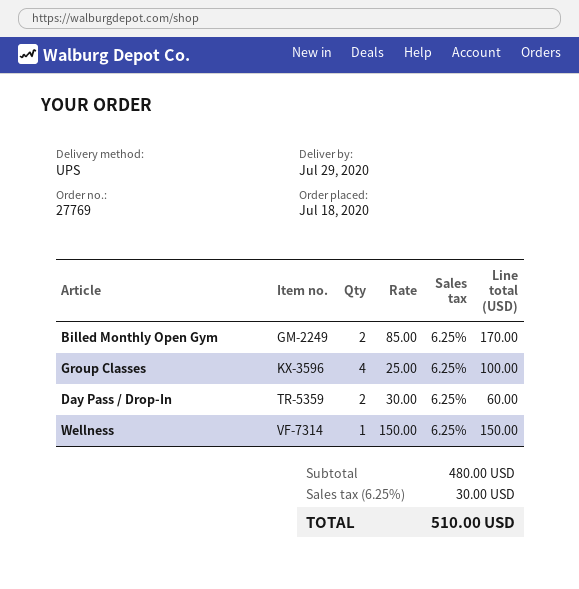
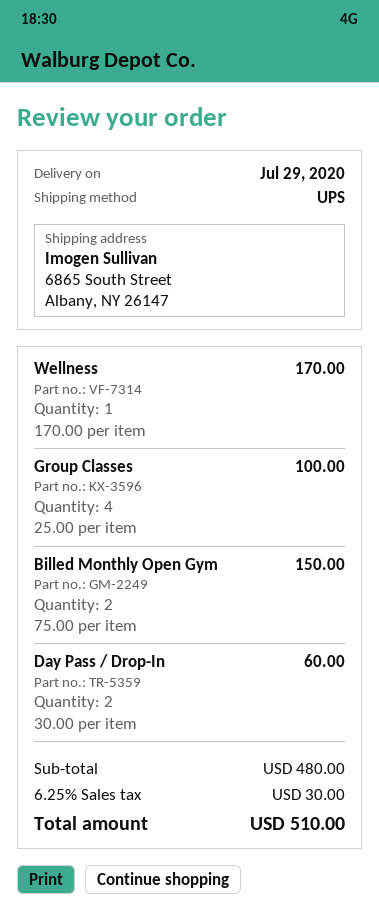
Billed Monthly Open Gym: 2 x 85.00 = 170.00 -> 2 x 75.00 = 150.00
Wellness: 1 x 150.00 = 150.00 -> 1 x 170.00 = 170.00

